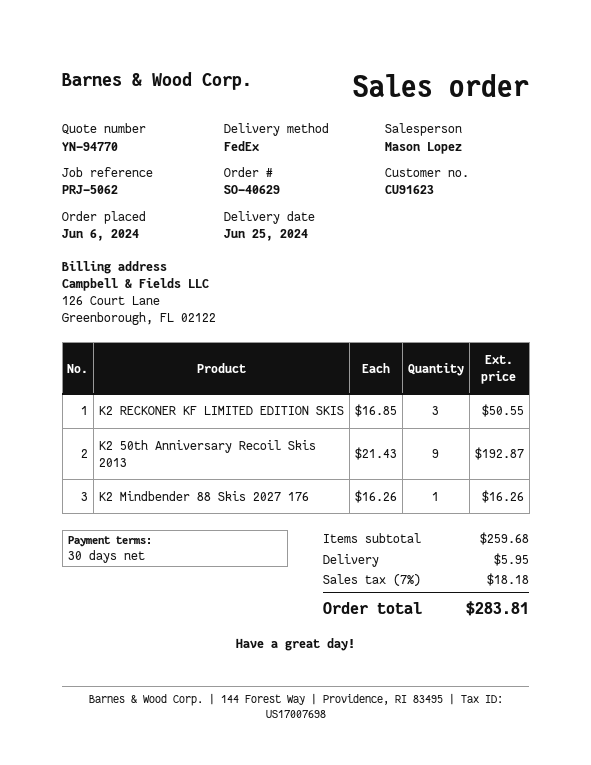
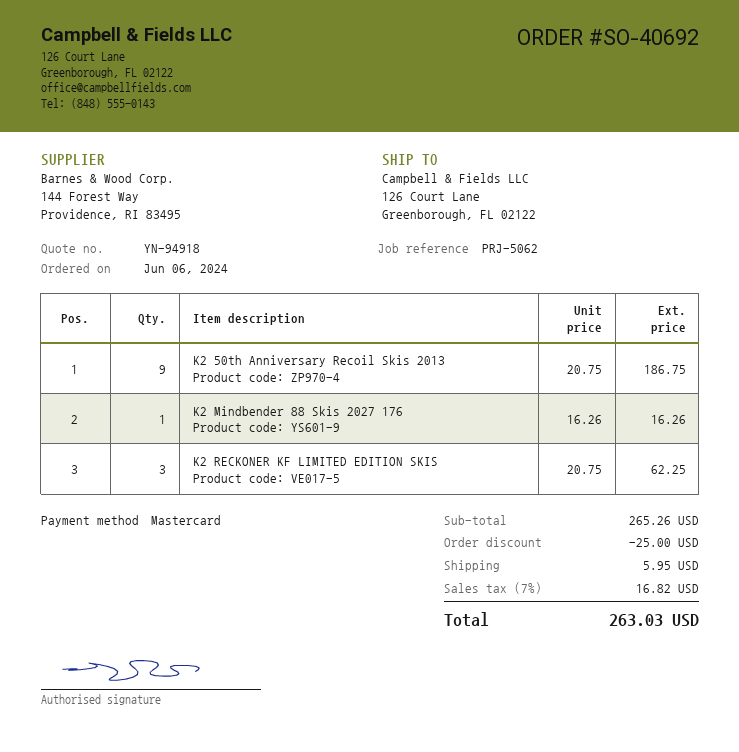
quote number: YN-94770 -> YN-94918
order number: SO-40629 -> SO-40692
K2 RECKONER KF LIMITED EDITION SKIS: 3 x 16.85 = 50.55 -> 3 x 20.75 = 62.25
K2 50th Anniversary Recoil Skis 2013: 9 x 21.43 = 192.87 -> 9 x 20.75 = 186.75
subtotal: 259.68 -> 265.26
discount: none -> 25.00
tax: 7% = 18.18 -> 7% = 16.82
total: 283.81 -> 263.03

